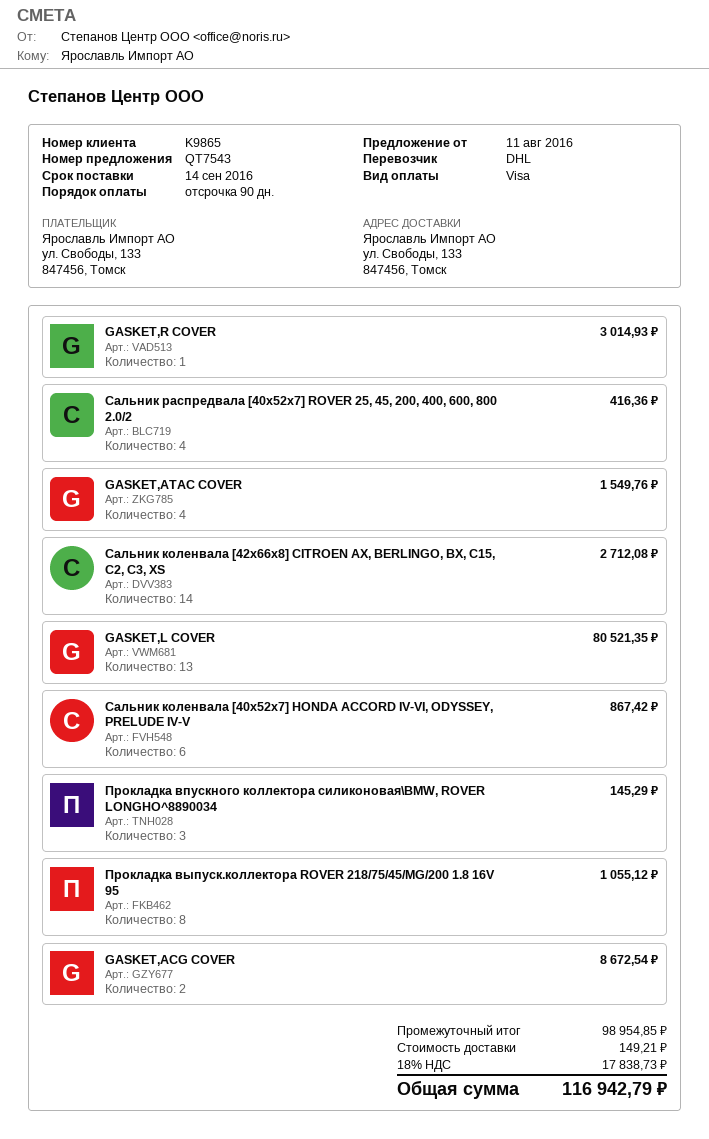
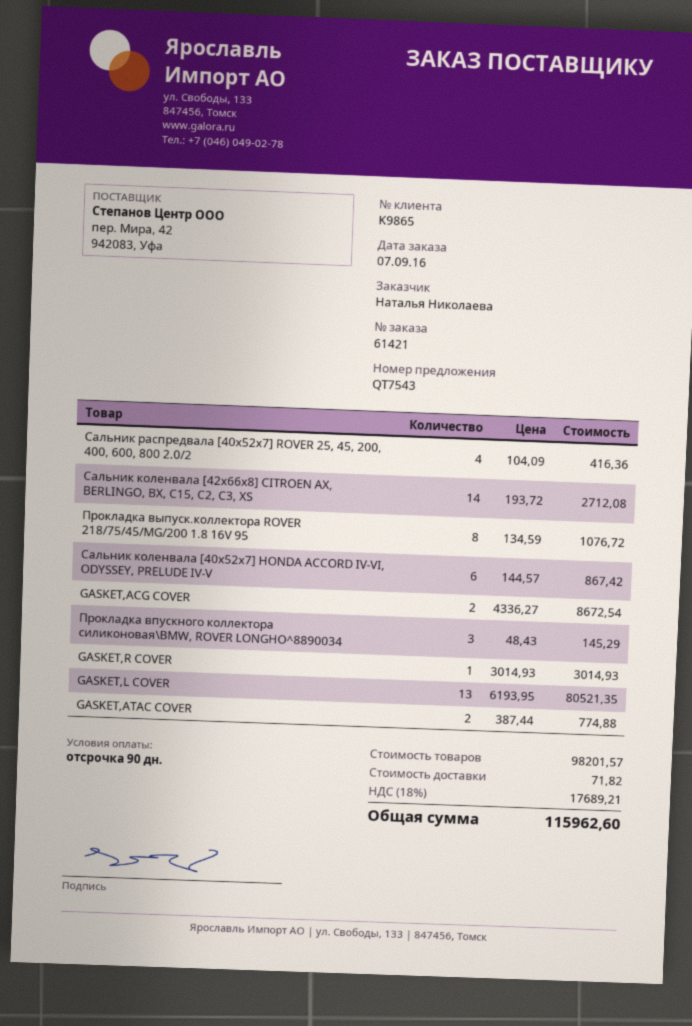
GASKET,ATAC COVER: 4 for 1549.76 -> 2 for 774.88
Прокладка выпуск.коллектора ROVER 218/75/45/MG/200 1.8 16V 95: 8 for 1055.12 -> 8 for 1076.72
subtotal: 98954.85 -> 98201.57
shipping: 149.21 -> 71.82
tax: 18% = 17838.73 -> 18% = 17689.21
total: 116942.79 -> 115962.60

